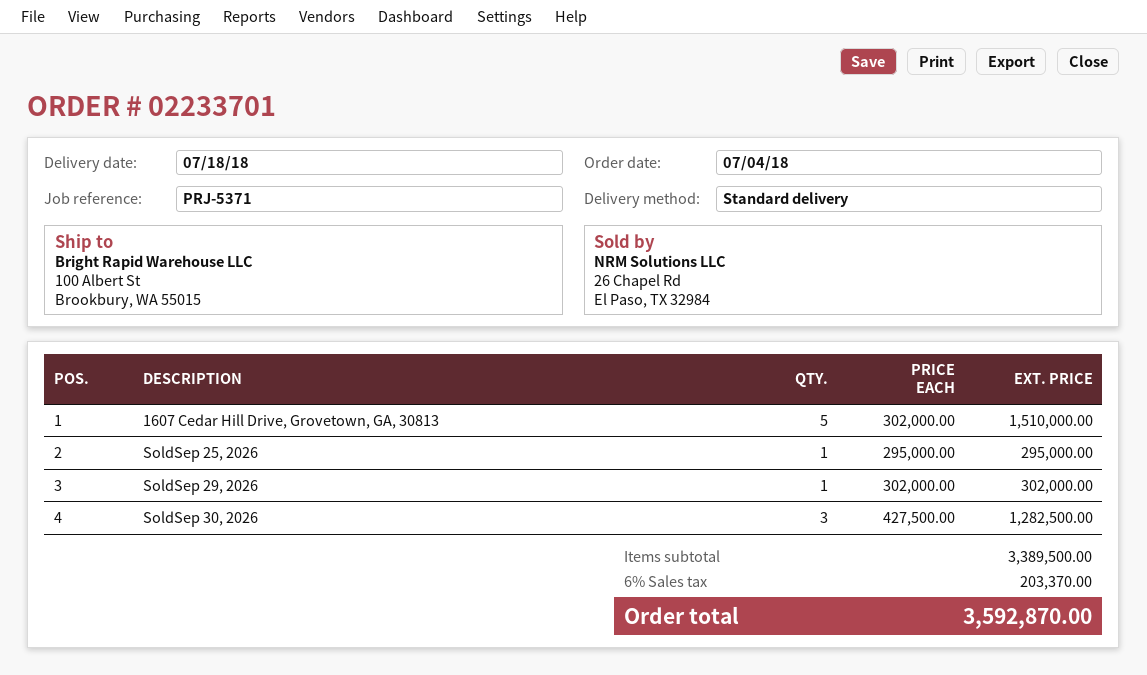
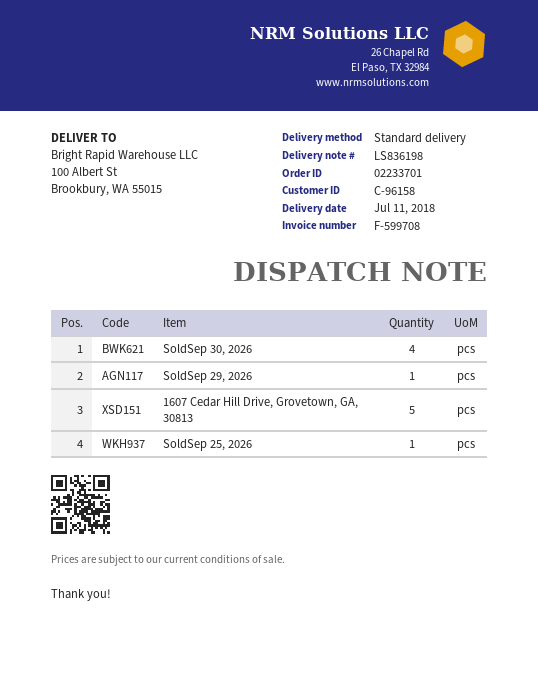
delivery date: 2018-07-18 -> 2018-07-11
SoldSep 30, 2026: 3 -> 4

